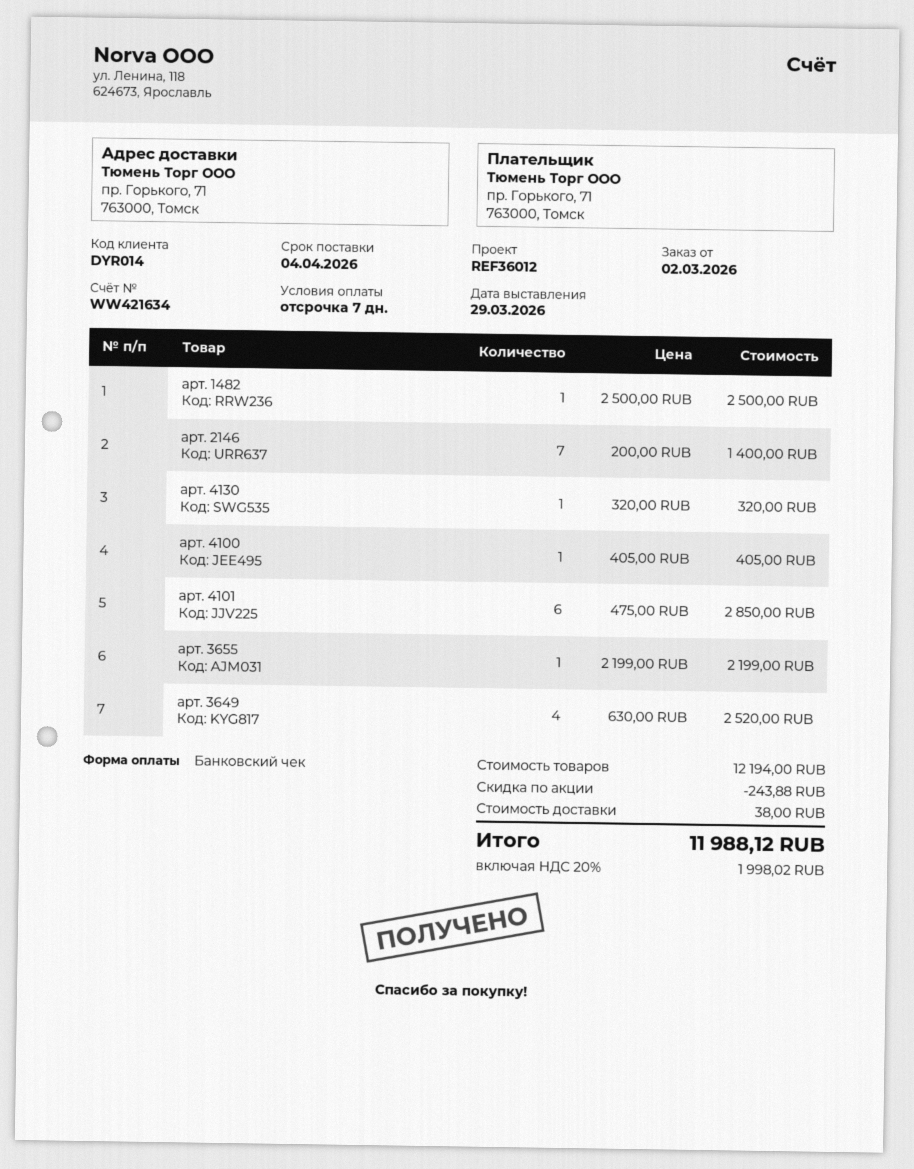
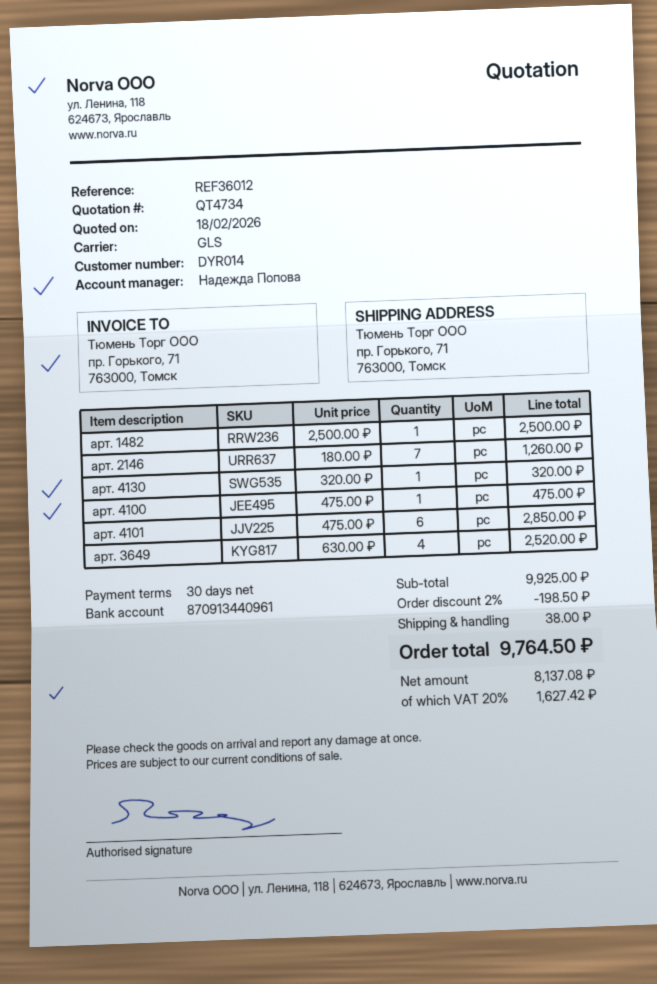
payment terms: 7 days -> 30 days
арт. 2146: 7 x 200.00 = 1400.00 -> 7 x 180.00 = 1260.00
арт. 4100: 1 x 405.00 = 405.00 -> 1 x 475.00 = 475.00
арт. 3655: 1 x 2199.00 = 2199.00 -> none
subtotal: 12194.00 -> 9925.00
discount: 243.88 -> 198.50
tax: 20% = 1998.02 -> 20% = 1627.42
total: 11988.12 -> 9764.50

